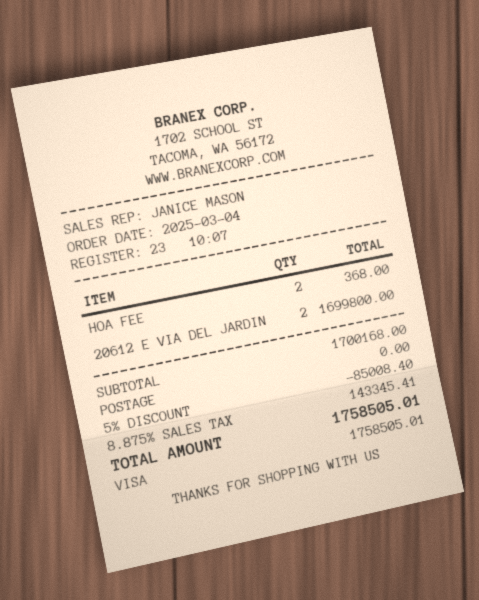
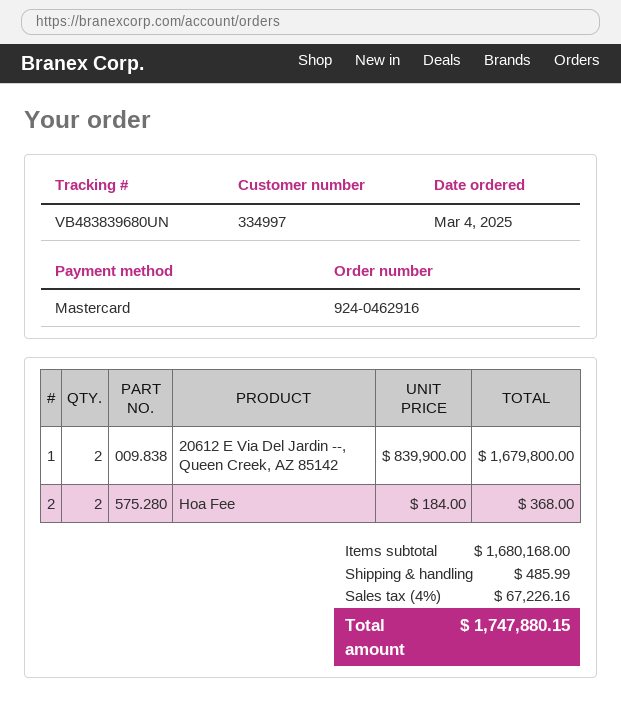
payment method: Visa -> Mastercard
20612 E VIA DEL JARDIN: 2 for 1699800.00 -> 2 for 1679800.00
subtotal: 1700168.00 -> 1680168.00
discount: 5% = 85008.40 -> none
shipping: 0.00 -> 485.99
tax: 8.875% = 143345.41 -> 4% = 67226.16
total: 1758505.01 -> 1747880.15

